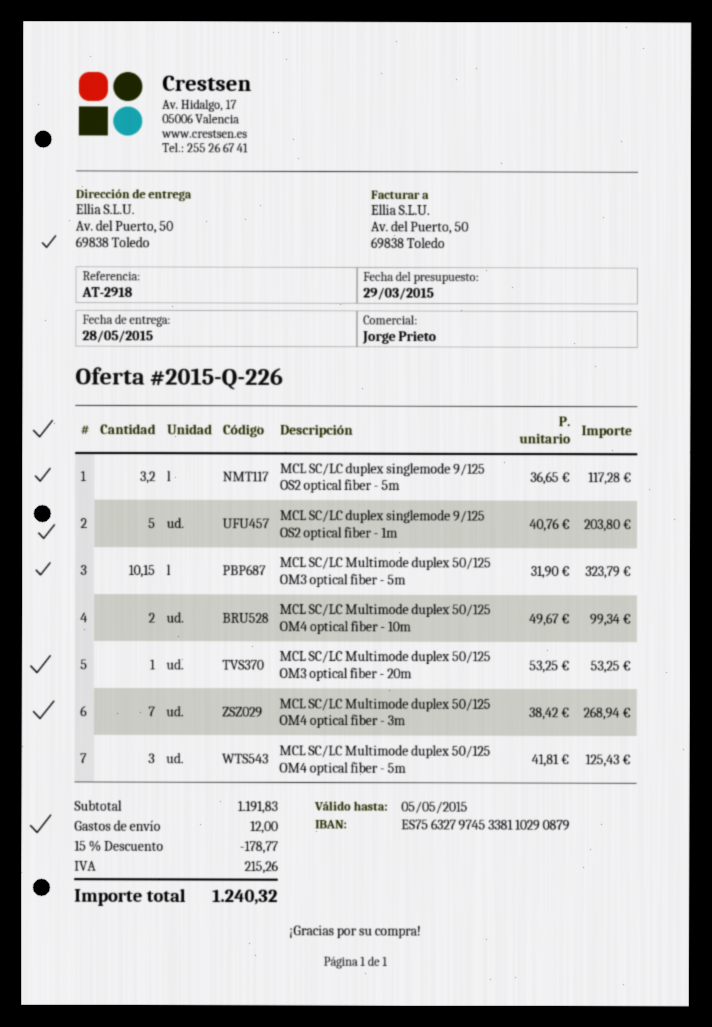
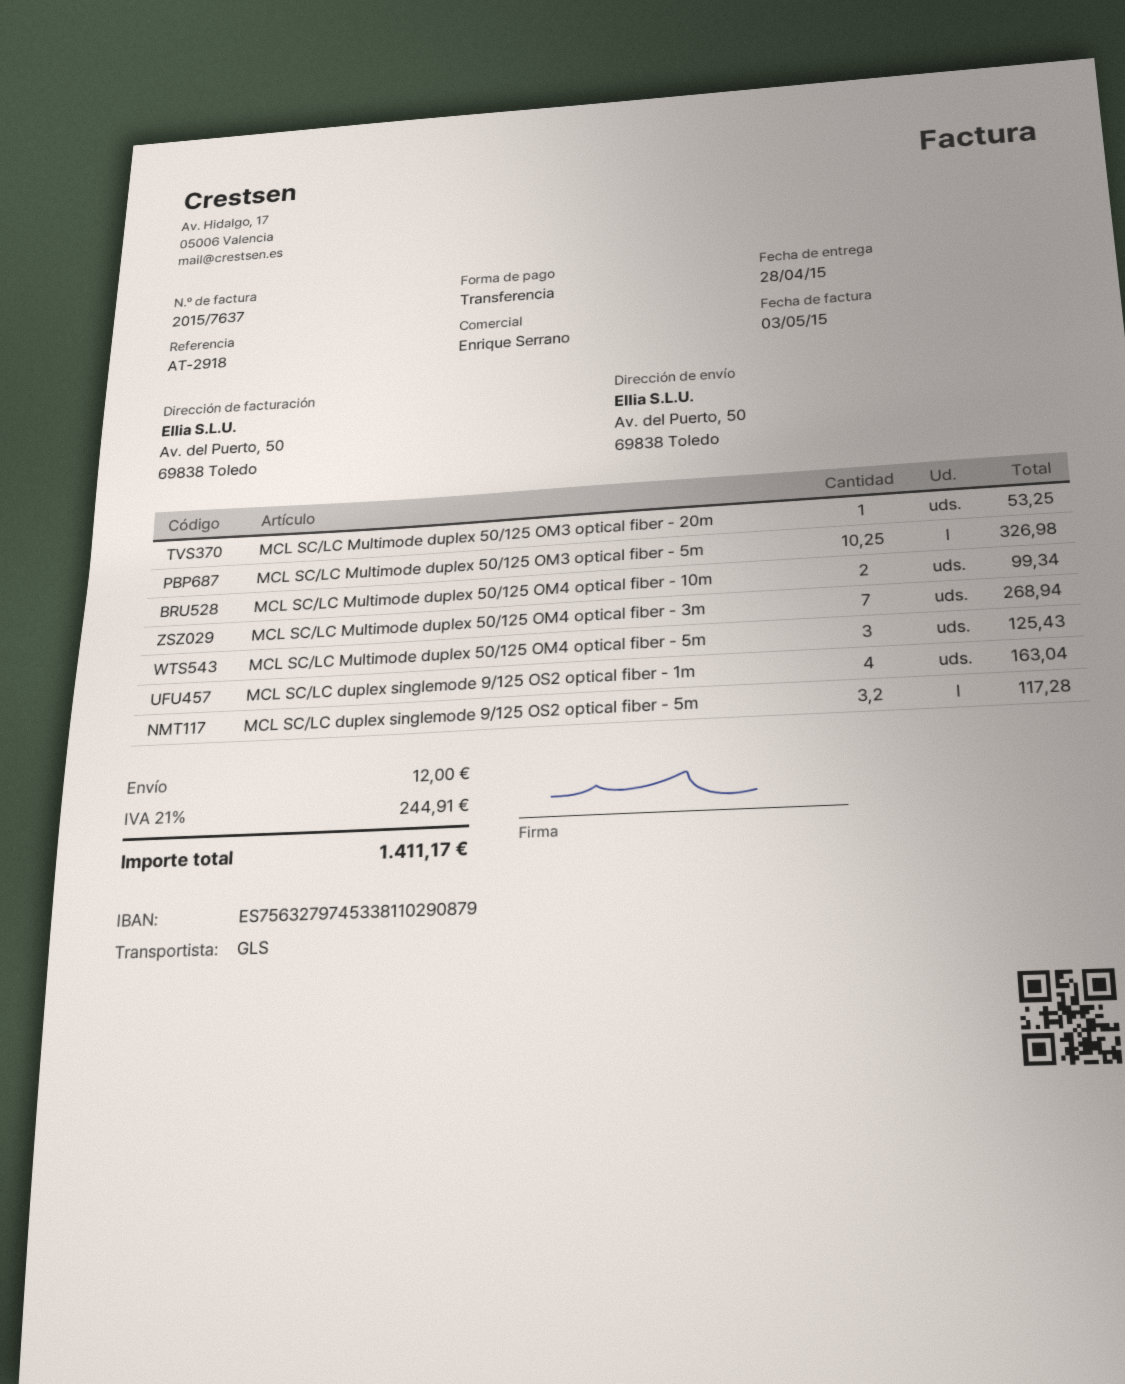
delivery date: 2015-05-28 -> 2015-04-28
sales rep: Jorge Prieto -> Enrique Serrano
MCL SC/LC duplex singlemode 9/125 OS2 optical fiber - 1m: 5 for 203.80 -> 4 for 163.04
MCL SC/LC Multimode duplex 50/125 OM3 optical fiber - 5m: 10.15 for 323.79 -> 10.25 for 326.98
discount: 15% = 178.77 -> none
tax: 215.26 -> 244.91
total: 1240.32 -> 1411.17

